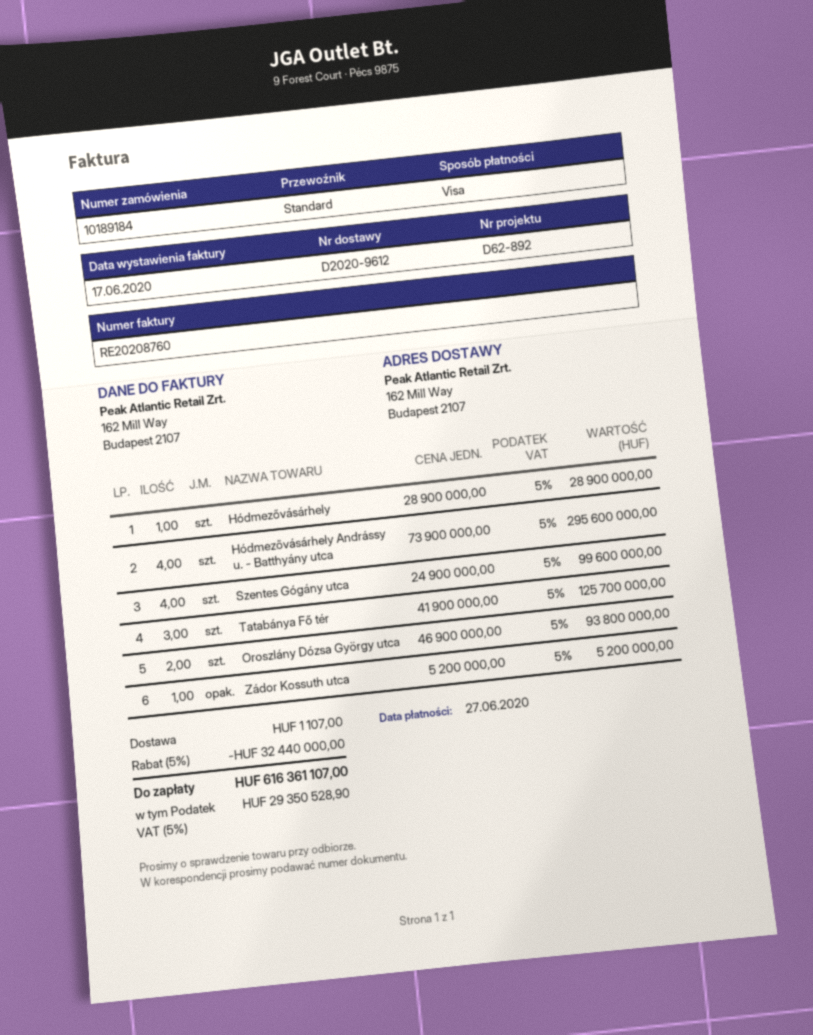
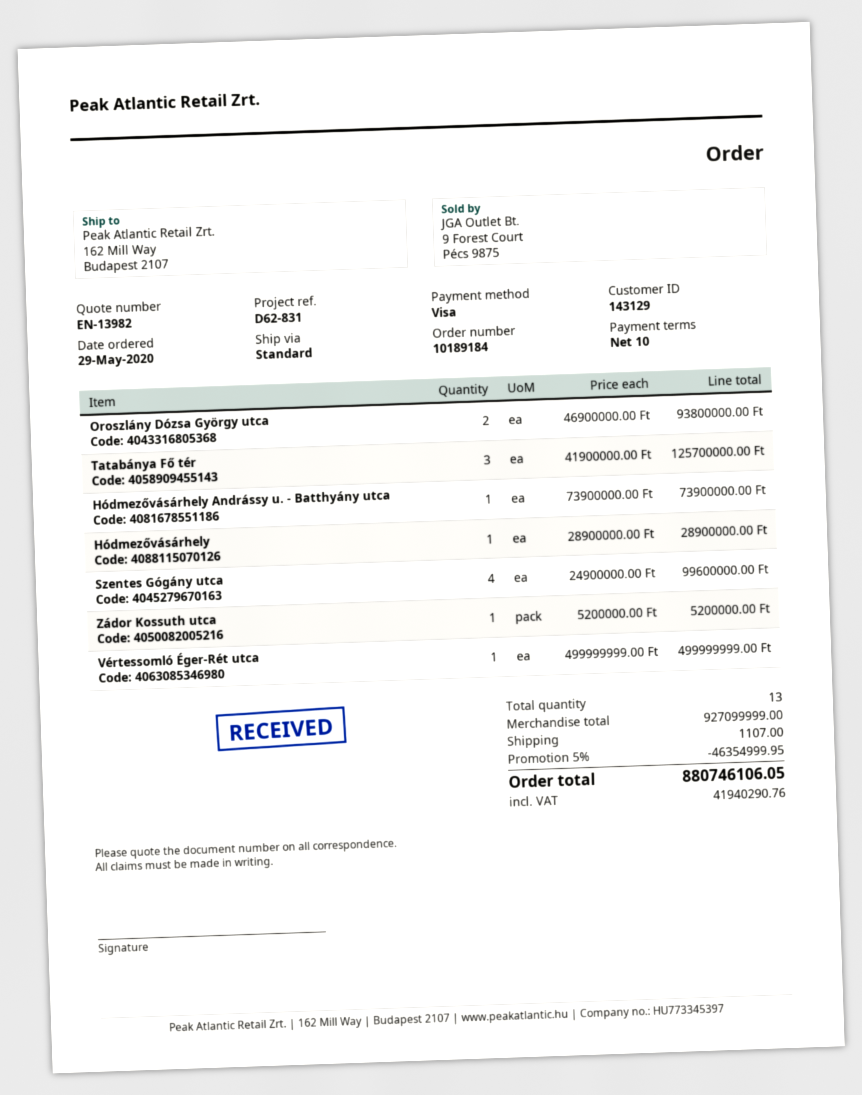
reference: D62-892 -> D62-831
Hódmezővásárhely Andrássy u. - Batthyány utca: 4 x 73900000.00 = 295600000.00 -> 1 x 73900000.00 = 73900000.00
Vértessomló Éger-Rét utca: none -> 1 x 499999999.00 = 499999999.00
discount: 5% = 32440000.00 -> 5% = 46354999.95
tax: 29350528.90 -> 41940290.76
total: 616361107.00 -> 880746106.05

